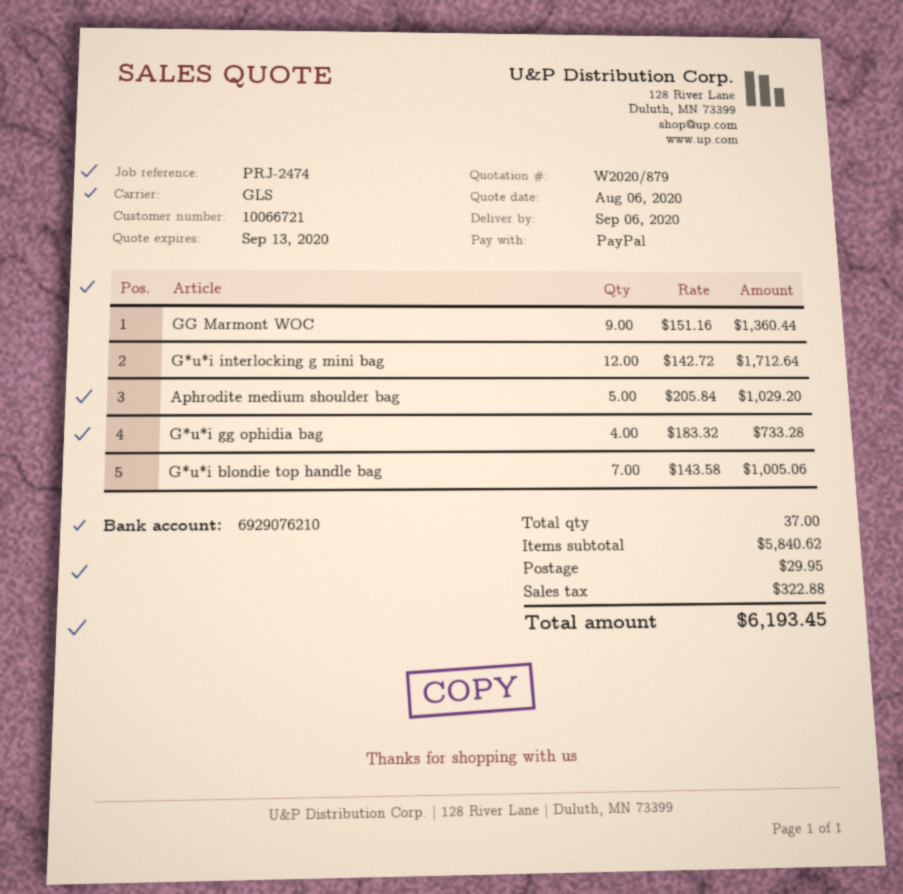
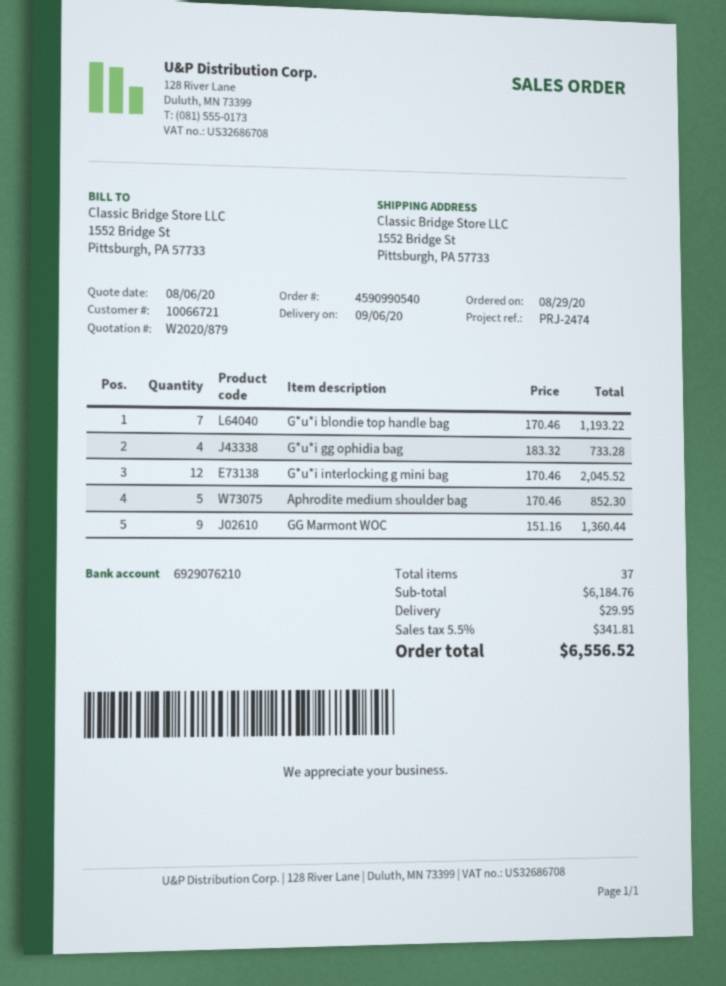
G*u*i interlocking g mini bag: 12 x 142.72 = 1712.64 -> 12 x 170.46 = 2045.52
Aphrodite medium shoulder bag: 5 x 205.84 = 1029.20 -> 5 x 170.46 = 852.30
G*u*i blondie top handle bag: 7 x 143.58 = 1005.06 -> 7 x 170.46 = 1193.22
subtotal: 5840.62 -> 6184.76
tax: 322.88 -> 341.81
total: 6193.45 -> 6556.52

